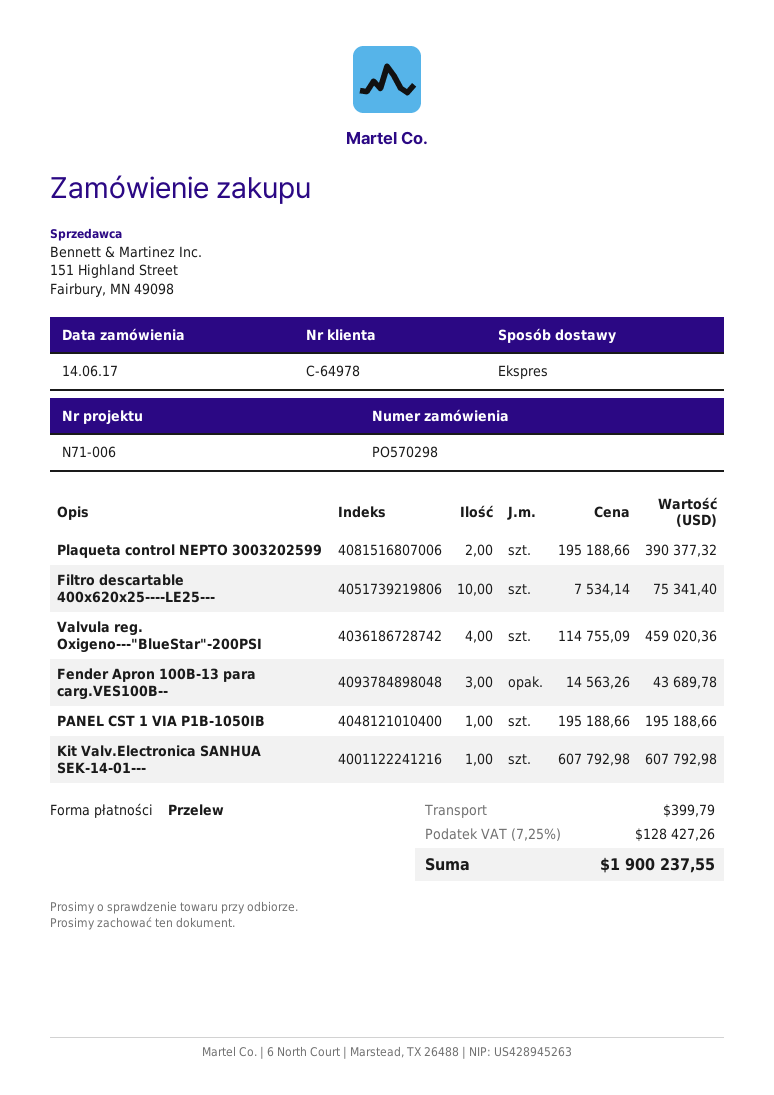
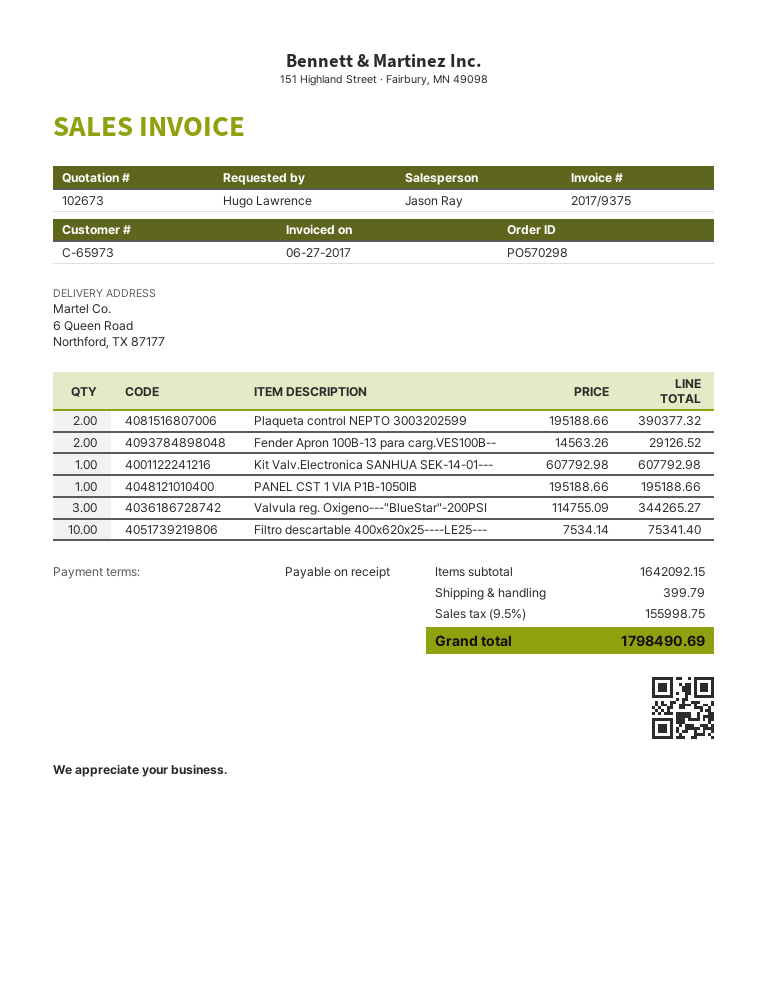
customer number: C-64978 -> C-65973
Valvula reg. Oxigeno---"BlueStar"-200PSI: 4 x 114755.09 = 459020.36 -> 3 x 114755.09 = 344265.27
Fender Apron 100B-13 para carg.VES100B--: 3 x 14563.26 = 43689.78 -> 2 x 14563.26 = 29126.52
tax: 7.25% = 128427.26 -> 9.5% = 155998.75
total: 1900237.55 -> 1798490.69

